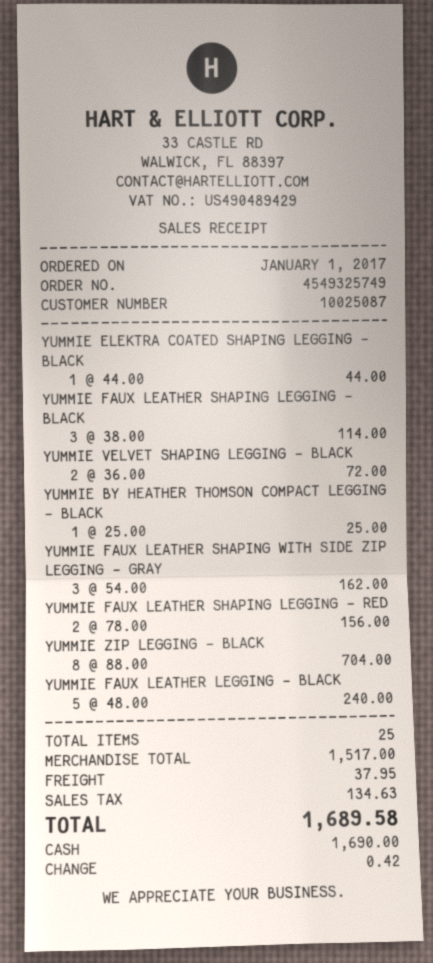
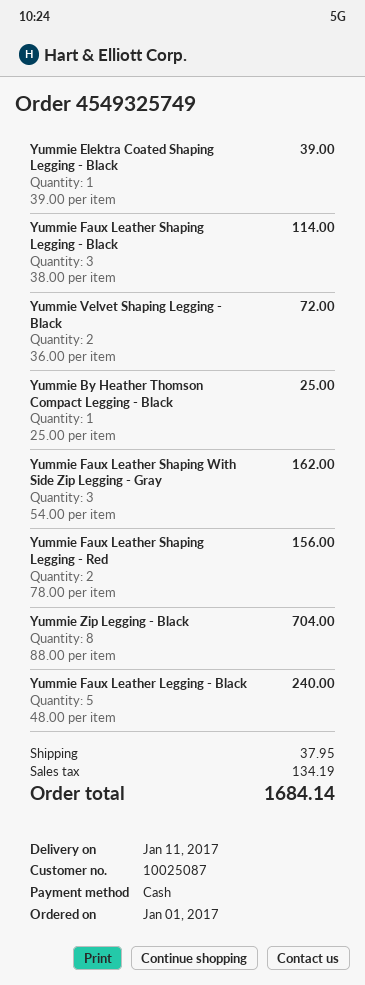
YUMMIE ELEKTRA COATED SHAPING LEGGING - BLACK: 1 x 44.00 = 44.00 -> 1 x 39.00 = 39.00
tax: 134.63 -> 134.19
total: 1689.58 -> 1684.14

